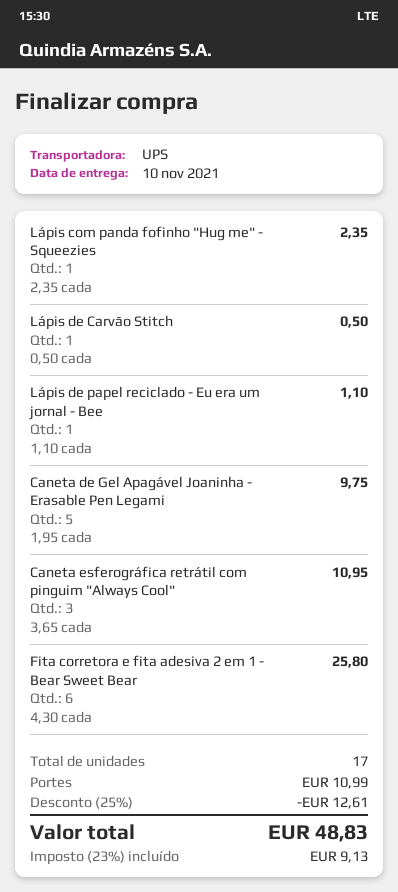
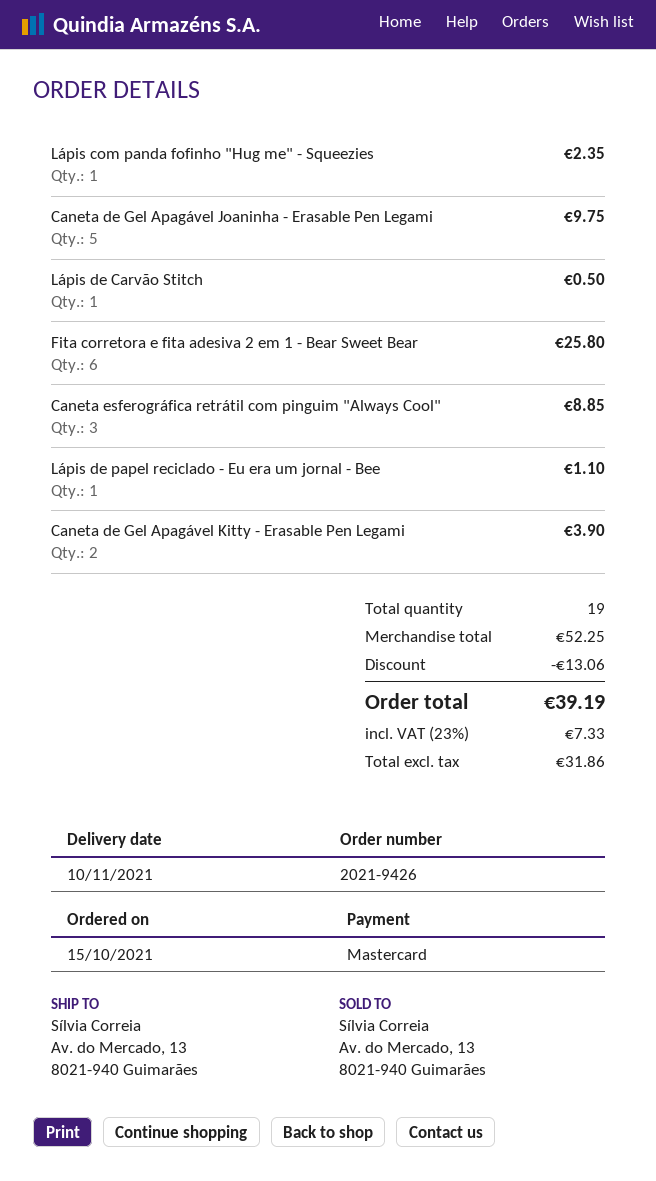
Caneta esferográfica retrátil com pinguim "Always Cool": 3 for 10.95 -> 3 for 8.85
Caneta de Gel Apagável Kitty - Erasable Pen Legami: none -> 2 for 3.90
total quantity: 17 -> 19
discount: 12.61 -> 13.06
shipping: 10.99 -> none
tax: 23% = 9.13 -> 23% = 7.33
total: 48.83 -> 39.19

